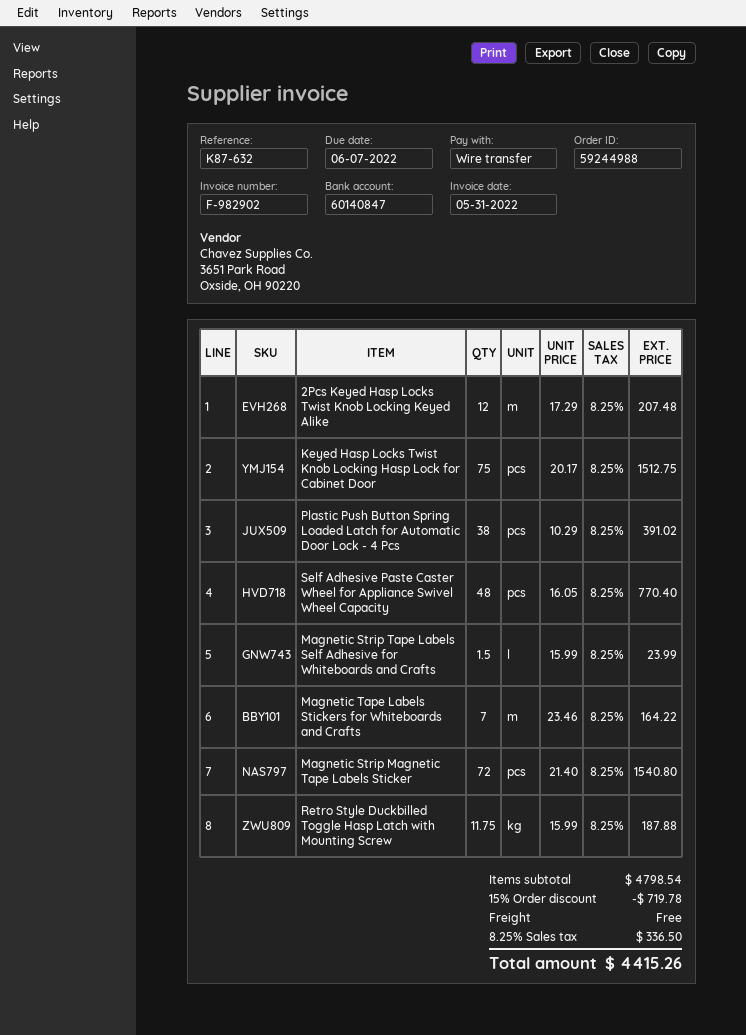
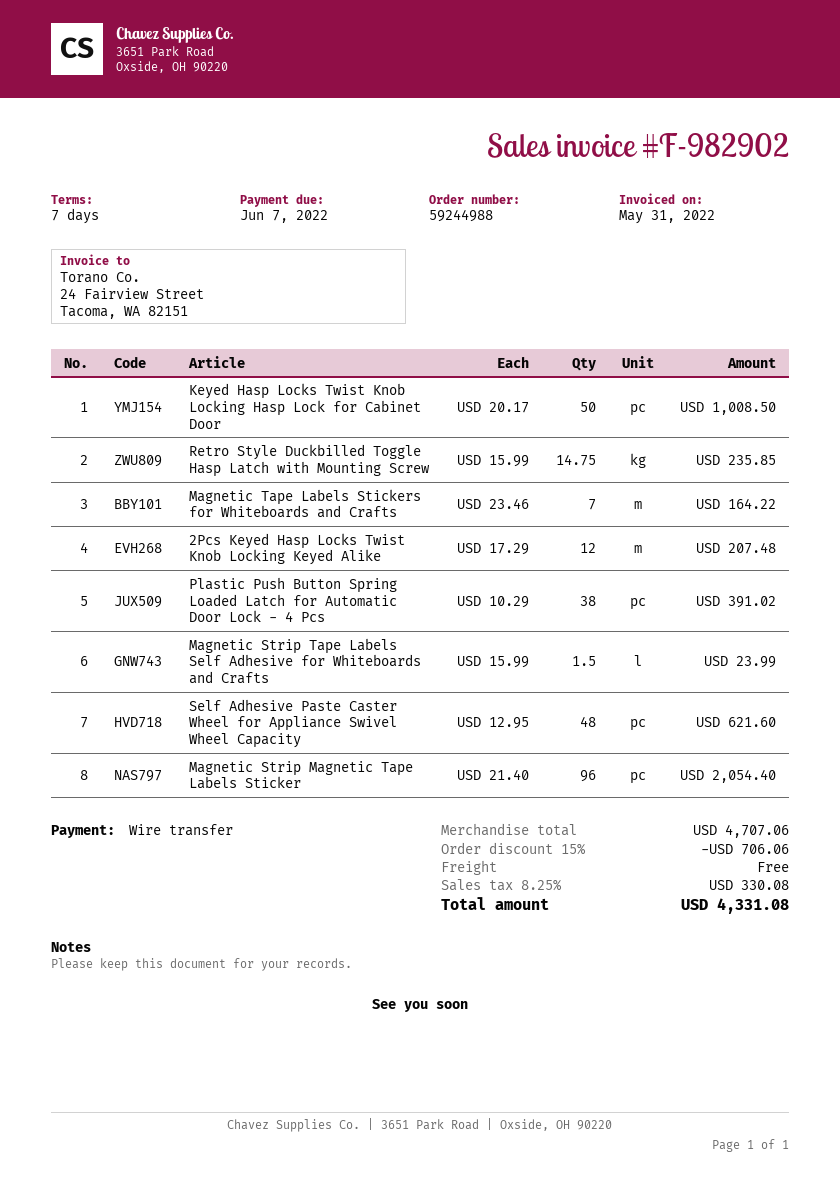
Keyed Hasp Locks Twist Knob Locking Hasp Lock for Cabinet Door: 75 x 20.17 = 1512.75 -> 50 x 20.17 = 1008.50
Self Adhesive Paste Caster Wheel for Appliance Swivel Wheel Capacity: 48 x 16.05 = 770.40 -> 48 x 12.95 = 621.60
Magnetic Strip Magnetic Tape Labels Sticker: 72 x 21.40 = 1540.80 -> 96 x 21.40 = 2054.40
Retro Style Duckbilled Toggle Hasp Latch with Mounting Screw: 11.75 x 15.99 = 187.88 -> 14.75 x 15.99 = 235.85
subtotal: 4798.54 -> 4707.06
discount: 15% = 719.78 -> 15% = 706.06
tax: 8.25% = 336.50 -> 8.25% = 330.08
total: 4415.26 -> 4331.08

